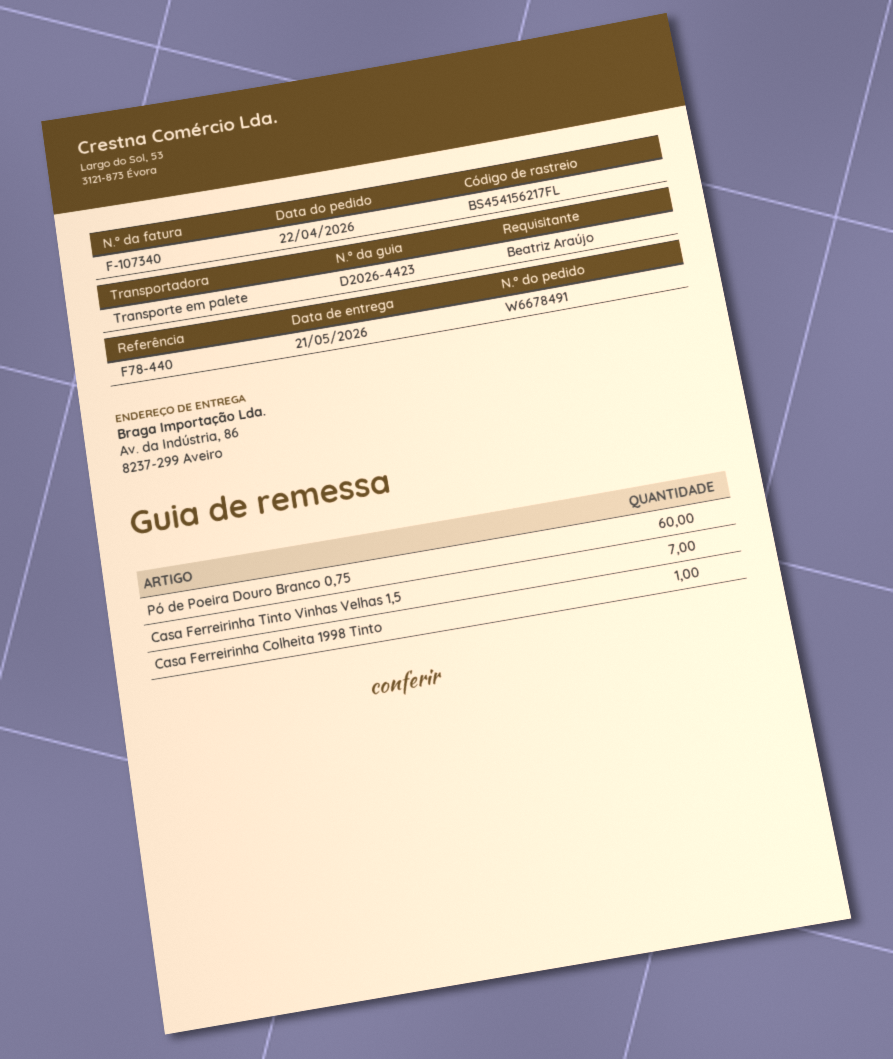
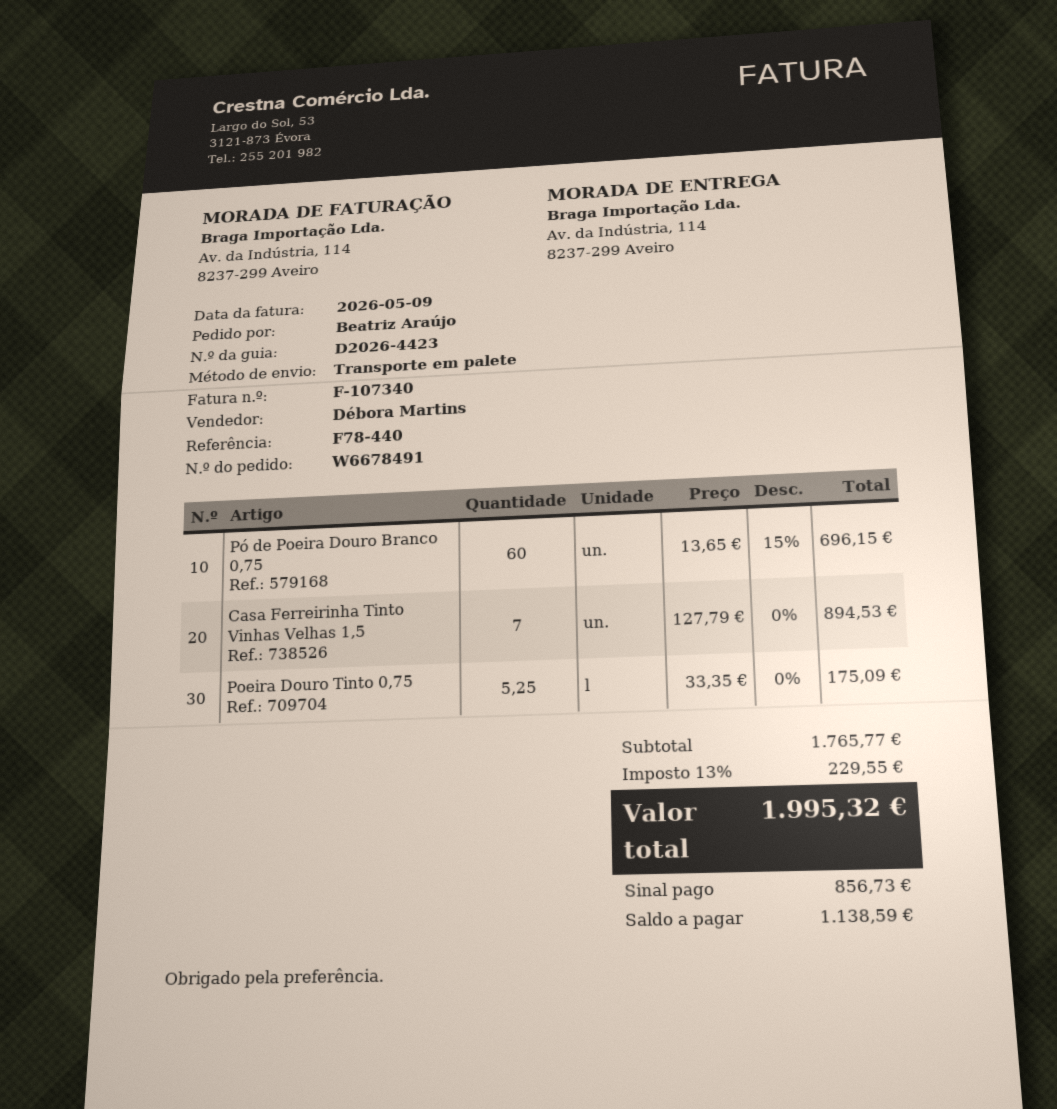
ship to: Av. da Indústria, 86, 8237-299 Aveiro -> Av. da Indústria, 114, 8237-299 Aveiro
Casa Ferreirinha Colheita 1998 Tinto: 1 -> none
Poeira Douro Tinto 0,75: none -> 5.25

